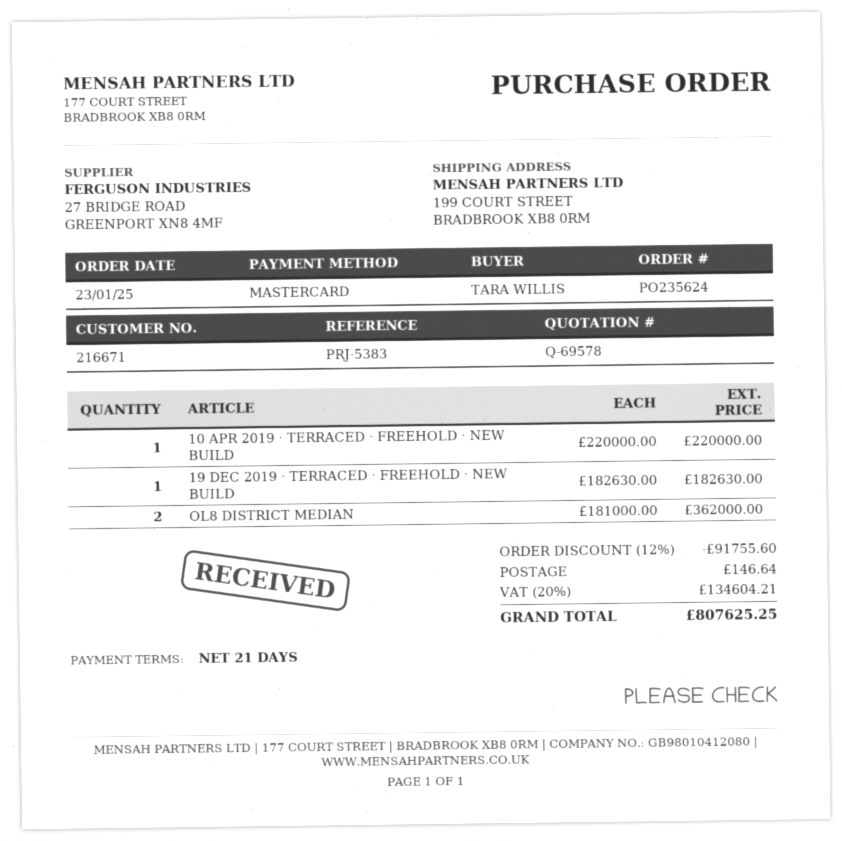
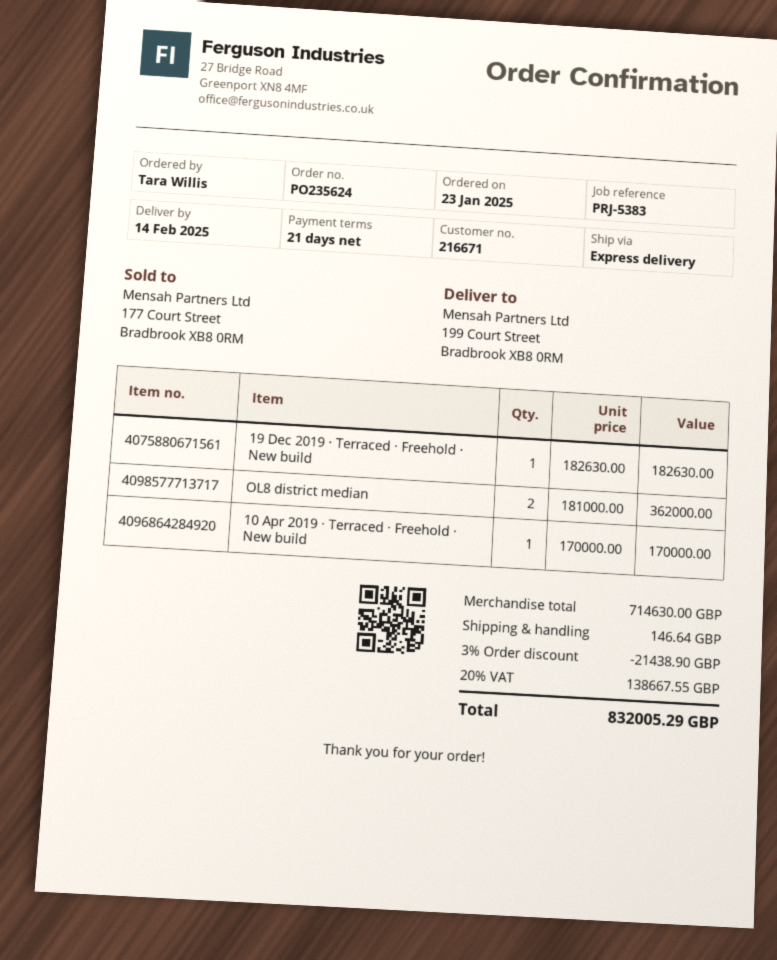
10 APR 2019 · TERRACED · FREEHOLD · NEW BUILD: 1 x 220000.00 = 220000.00 -> 1 x 170000.00 = 170000.00
discount: 12% = 91755.60 -> 3% = 21438.90
tax: 20% = 134604.21 -> 20% = 138667.55
total: 807625.25 -> 832005.29

